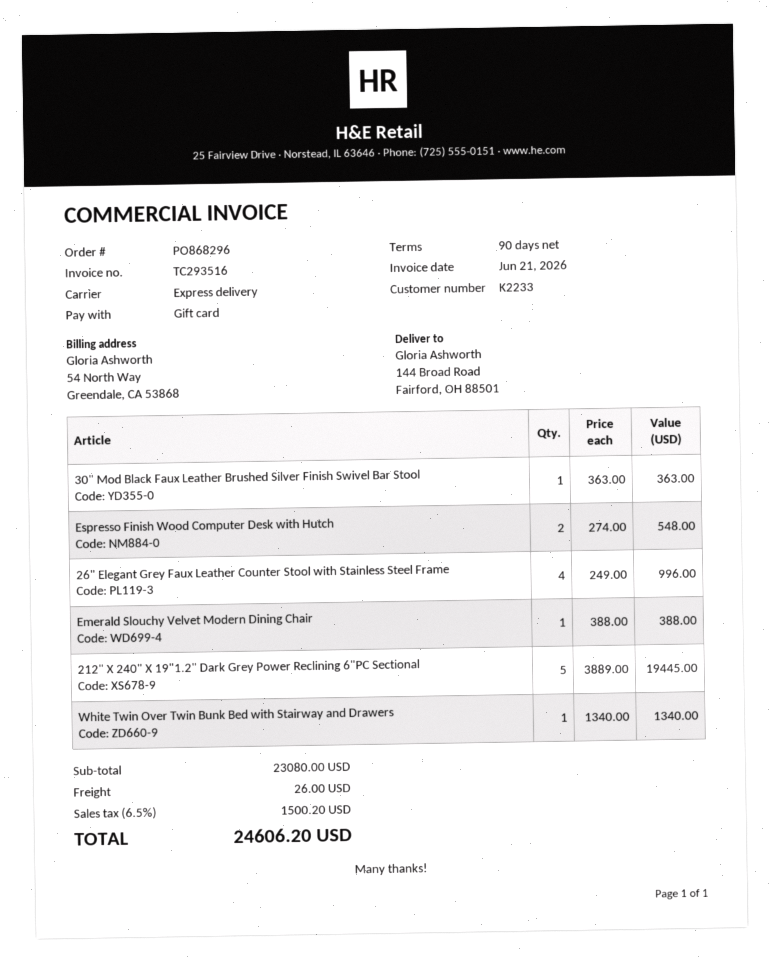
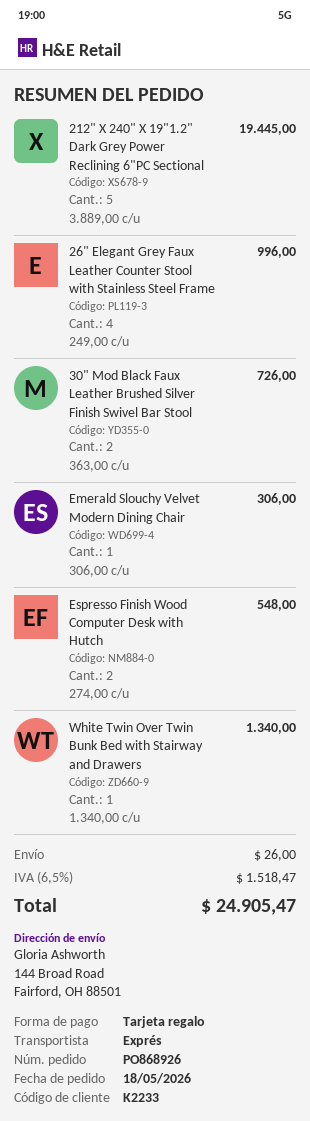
order number: PO868296 -> PO868926
30" Mod Black Faux Leather Brushed Silver Finish Swivel Bar Stool: 1 x 363.00 = 363.00 -> 2 x 363.00 = 726.00
Emerald Slouchy Velvet Modern Dining Chair: 1 x 388.00 = 388.00 -> 1 x 306.00 = 306.00
tax: 6.5% = 1500.20 -> 6.5% = 1518.47
total: 24606.20 -> 24905.47

